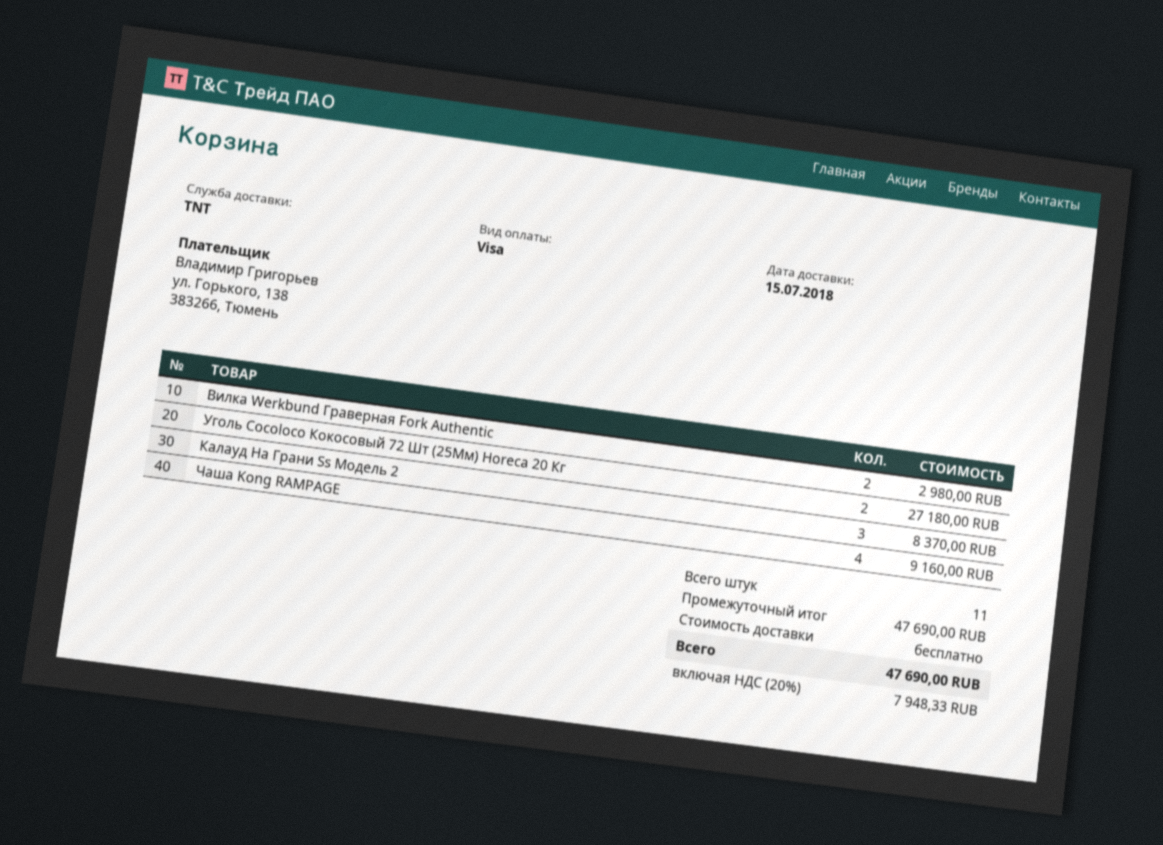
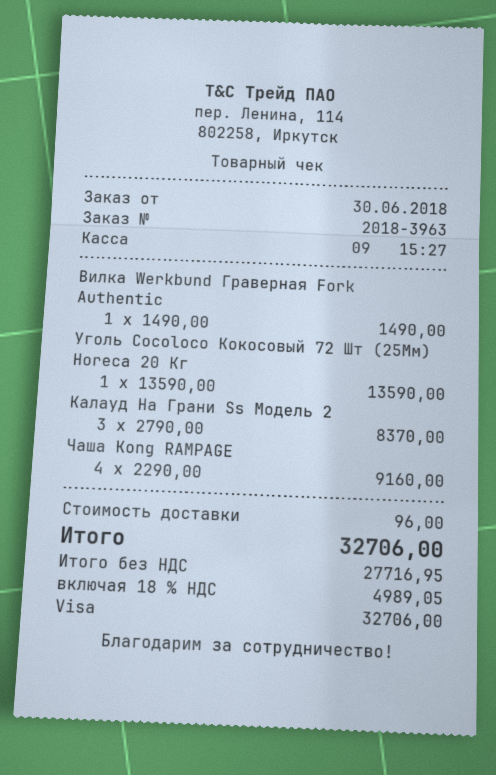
Вилка Werkbund Граверная Fork Authentic: 2 for 2980.00 -> 1 for 1490.00
Уголь Cocoloco Кокосовый 72 Шт (25Мм) Horeca 20 Кг: 2 for 27180.00 -> 1 for 13590.00
shipping: 0.00 -> 96.00
tax: 20% = 7948.33 -> 18% = 4989.05
total: 47690.00 -> 32706.00

